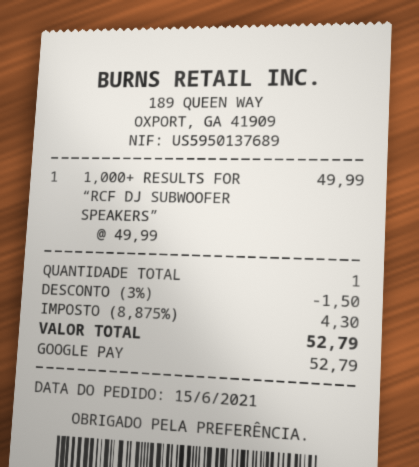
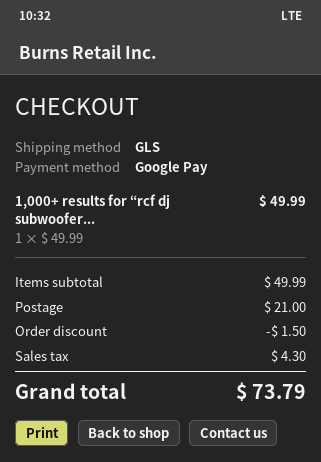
shipping: none -> 21.00
total: 52.79 -> 73.79

